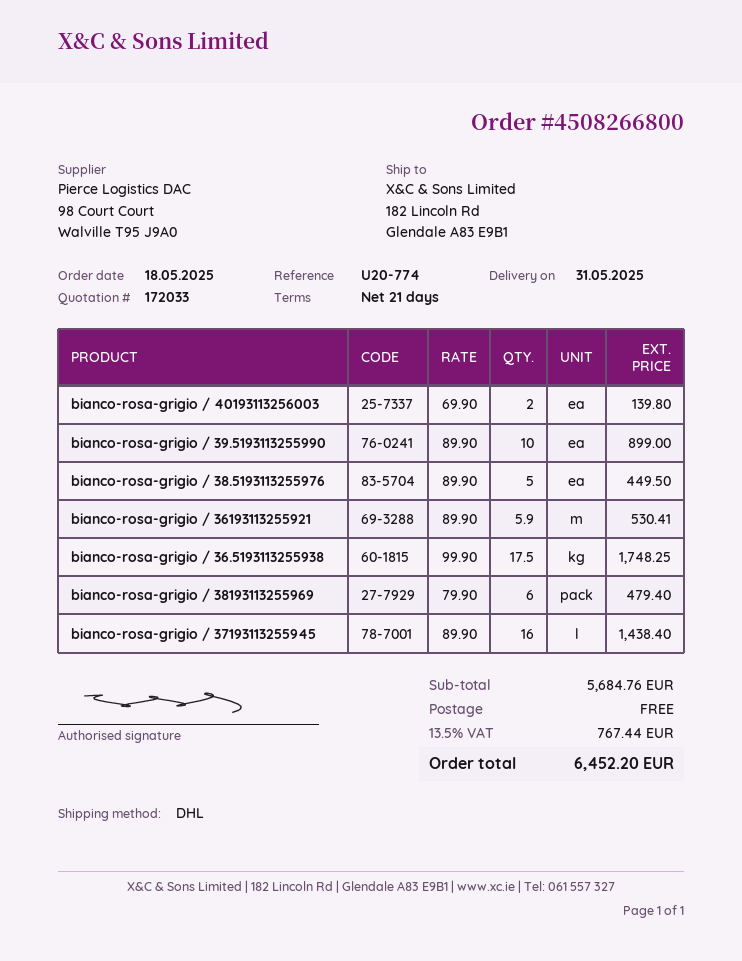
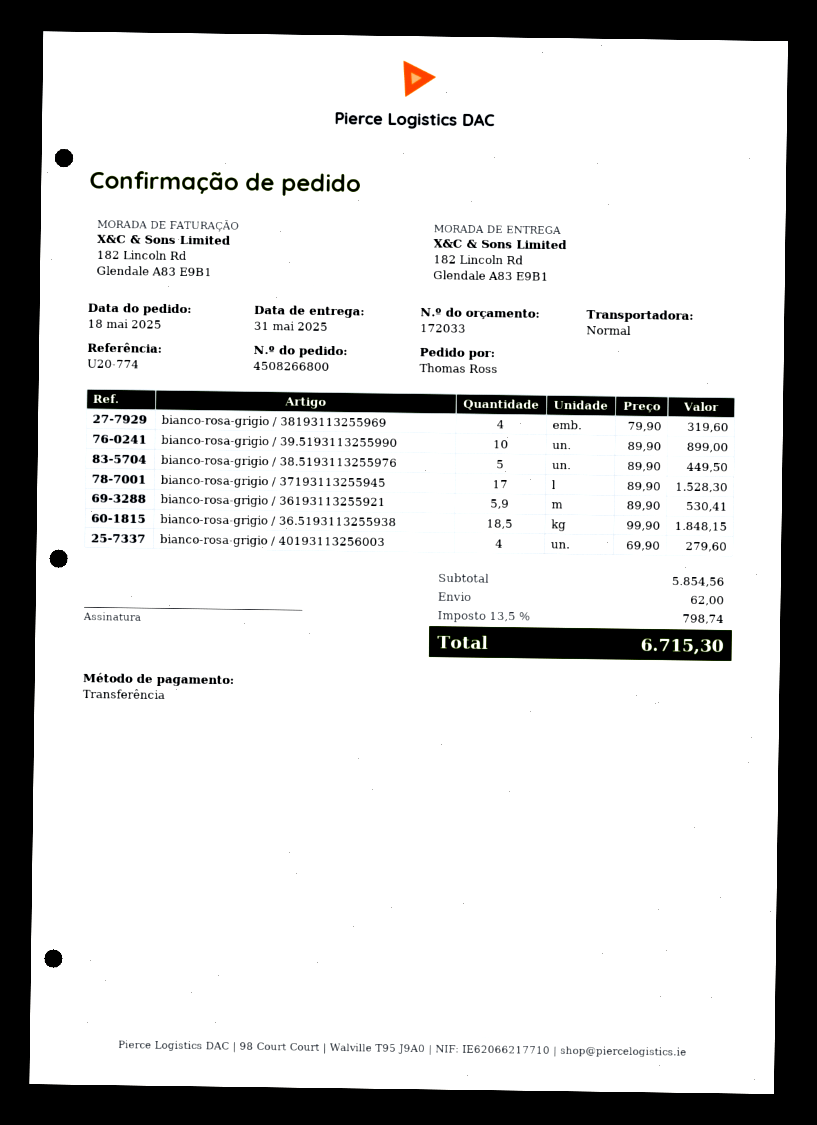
shipping method: DHL -> standard
bianco-rosa-grigio / 40193113256003: 2 x 69.90 = 139.80 -> 4 x 69.90 = 279.60
bianco-rosa-grigio / 36.5193113255938: 17.5 x 99.90 = 1748.25 -> 18.5 x 99.90 = 1848.15
bianco-rosa-grigio / 38193113255969: 6 x 79.90 = 479.40 -> 4 x 79.90 = 319.60
bianco-rosa-grigio / 37193113255945: 16 x 89.90 = 1438.40 -> 17 x 89.90 = 1528.30
subtotal: 5684.76 -> 5854.56
shipping: 0.00 -> 62.00
tax: 13.5% = 767.44 -> 13.5% = 798.74
total: 6452.20 -> 6715.30

